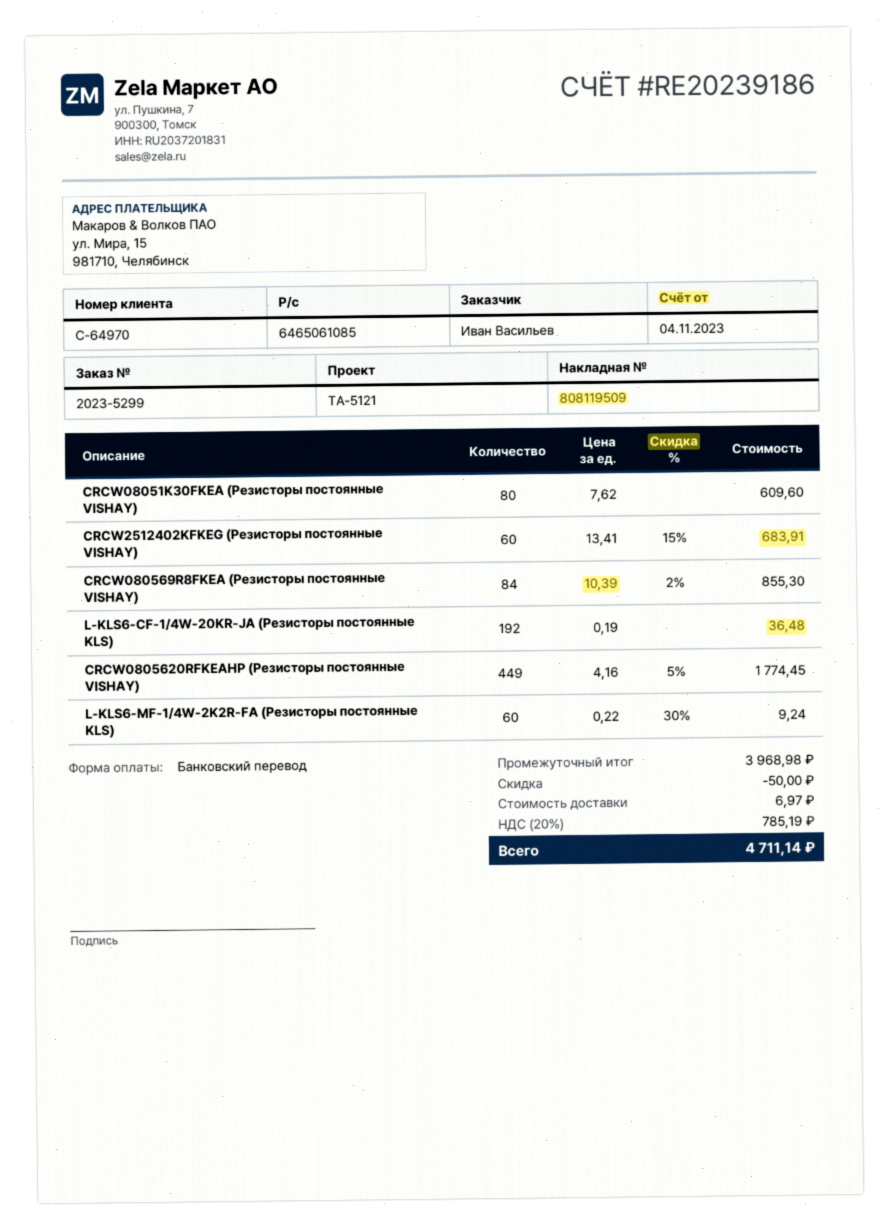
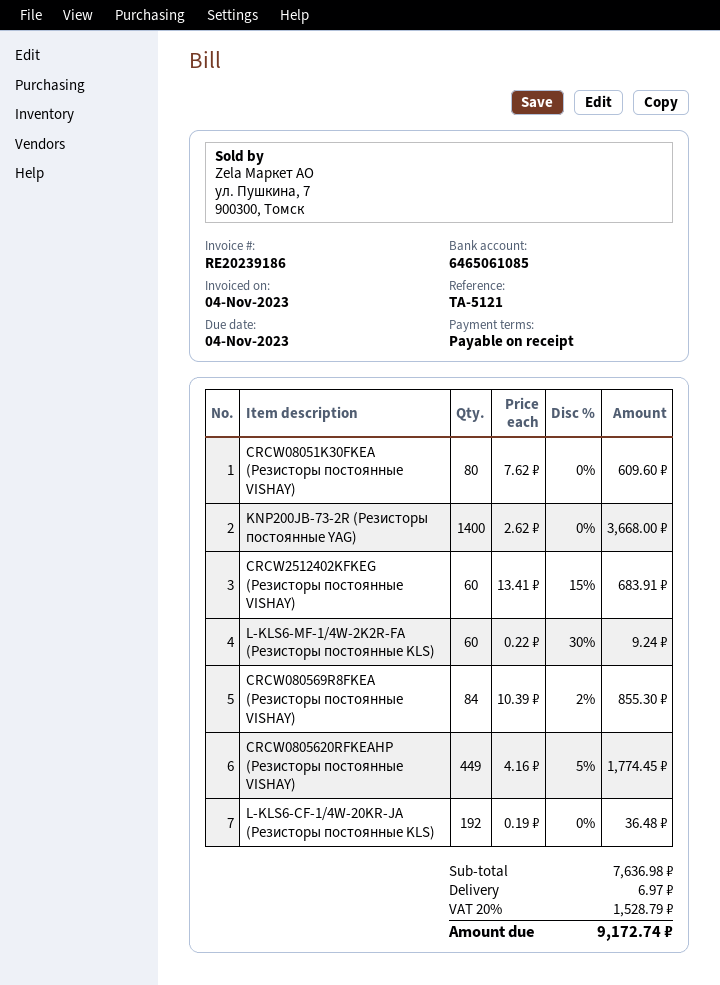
KNP200JB-73-2R (Резисторы постоянные YAG): none -> 1400 x 2.62 = 3668.00
subtotal: 3968.98 -> 7636.98
discount: 50.00 -> none
tax: 20% = 785.19 -> 20% = 1528.79
total: 4711.14 -> 9172.74

